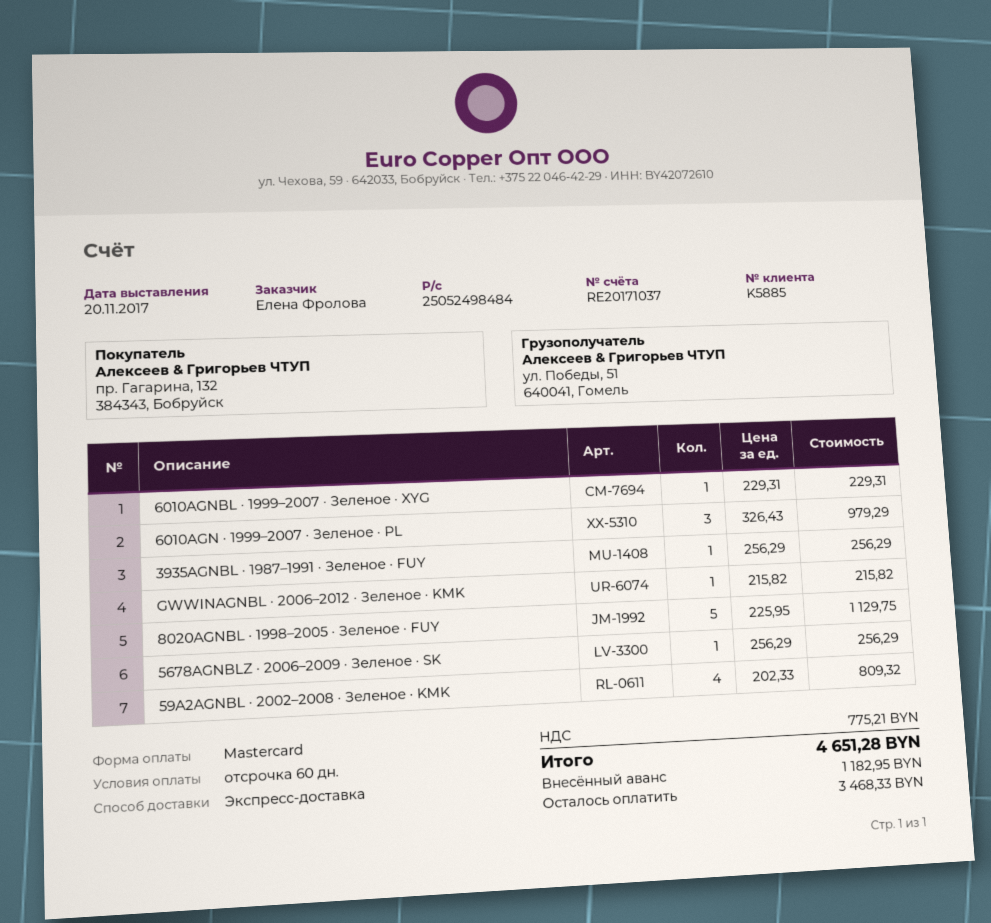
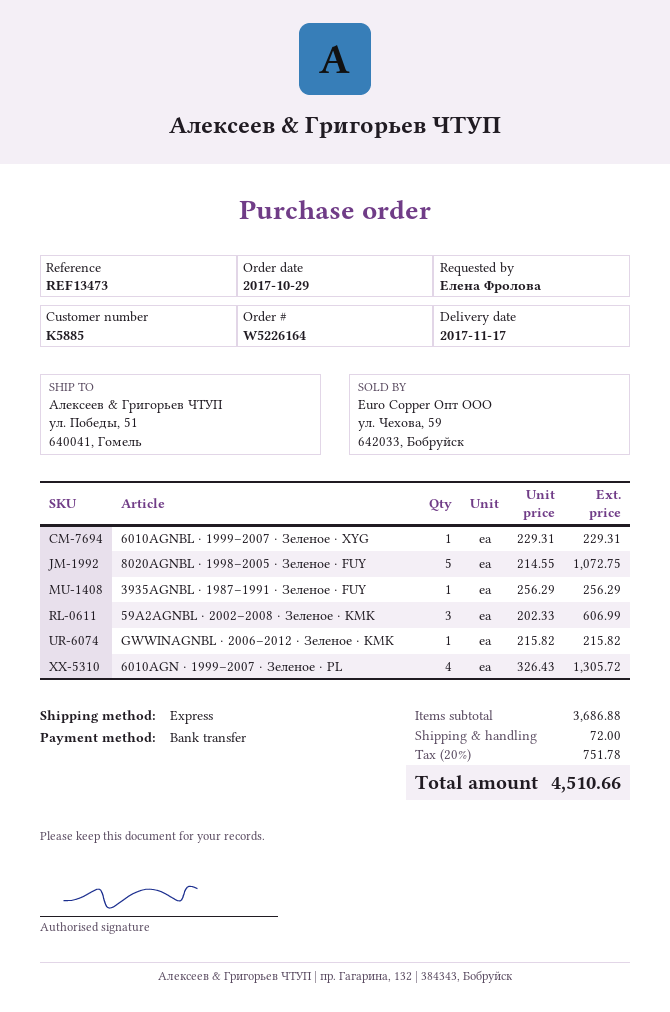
payment method: Mastercard -> bank transfer
6010AGN · 1999–2007 · Зеленое · PL: 3 x 326.43 = 979.29 -> 4 x 326.43 = 1305.72
8020AGNBL · 1998–2005 · Зеленое · FUY: 5 x 225.95 = 1129.75 -> 5 x 214.55 = 1072.75
5678AGNBLZ · 2006–2009 · Зеленое · SK: 1 x 256.29 = 256.29 -> none
59A2AGNBL · 2002–2008 · Зеленое · KMK: 4 x 202.33 = 809.32 -> 3 x 202.33 = 606.99
shipping: none -> 72.00
tax: 775.21 -> 751.78
total: 4651.28 -> 4510.66

